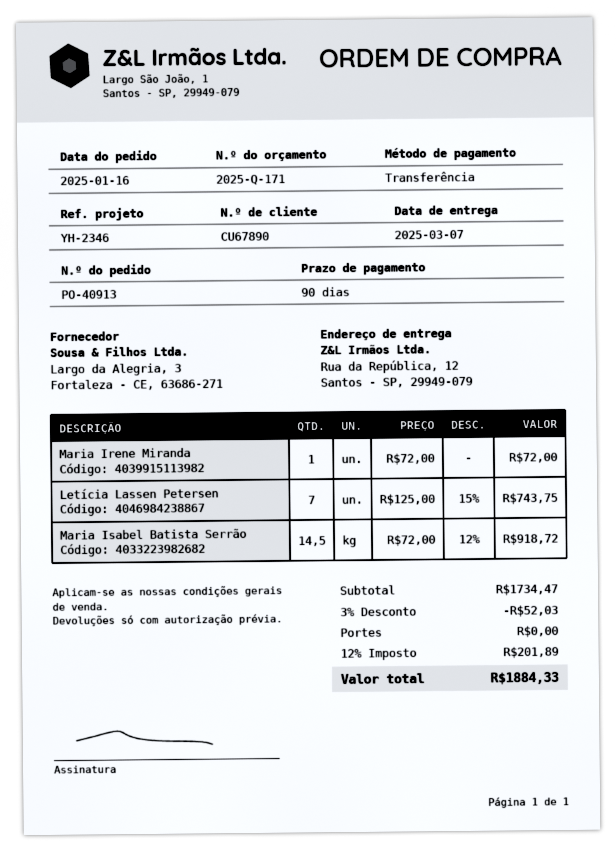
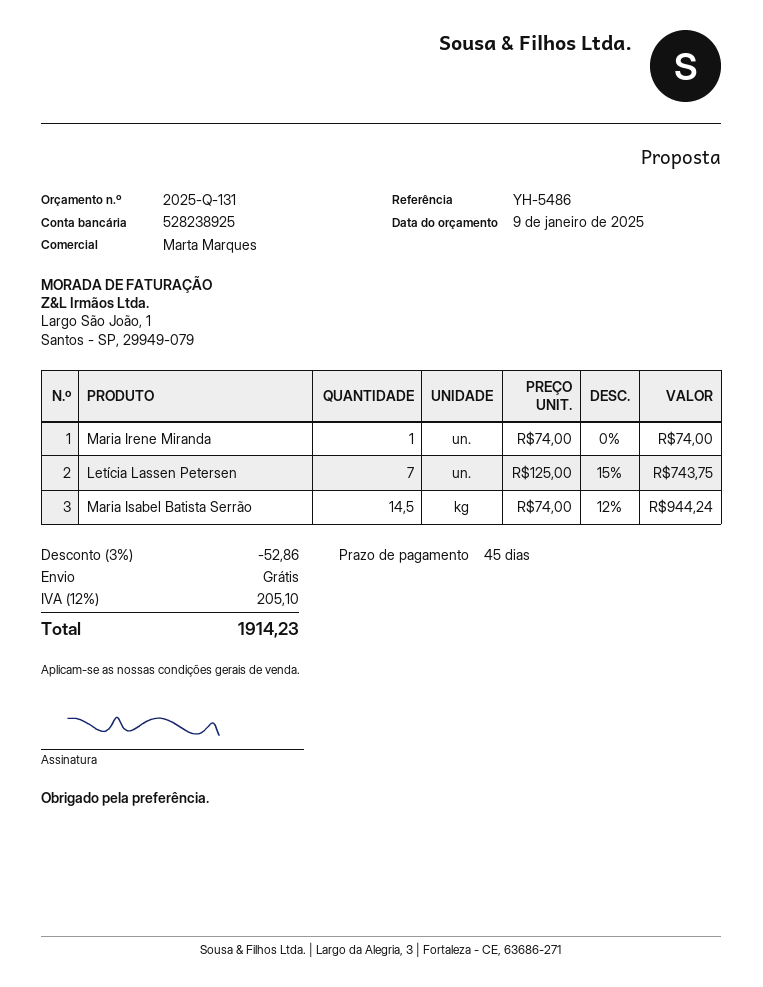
quote number: 2025-Q-171 -> 2025-Q-131
payment terms: 90 days -> 45 days
reference: YH-2346 -> YH-5486
Maria Irene Miranda: 1 x 72.00 = 72.00 -> 1 x 74.00 = 74.00
Maria Isabel Batista Serrão: 14.5 x 72.00 - 12% = 918.72 -> 14.5 x 74.00 - 12% = 944.24
discount: 3% = 52.03 -> 3% = 52.86
tax: 12% = 201.89 -> 12% = 205.10
total: 1884.33 -> 1914.23

